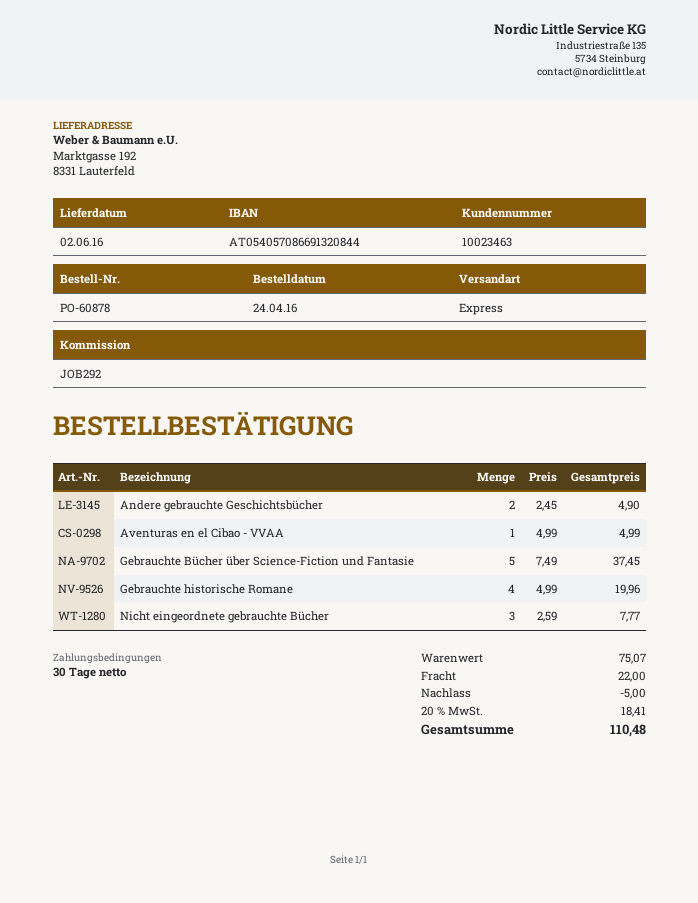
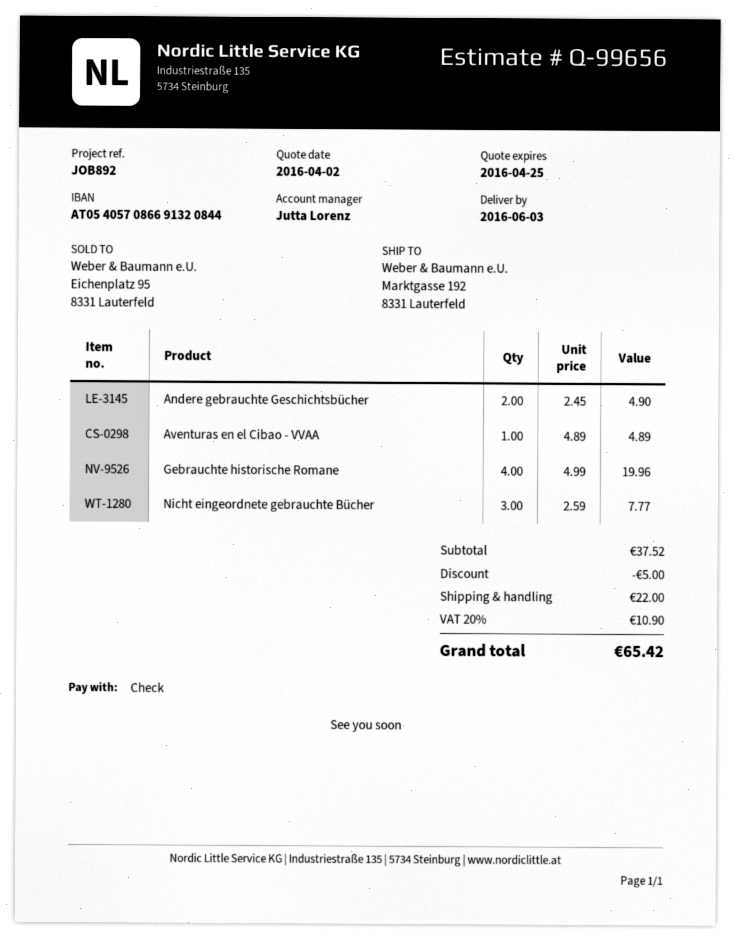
delivery date: 2016-06-02 -> 2016-06-03
reference: JOB292 -> JOB892
Aventuras en el Cibao - VVAA: 1 x 4.99 = 4.99 -> 1 x 4.89 = 4.89
Gebrauchte Bücher über Science-Fiction und Fantasie: 5 x 7.49 = 37.45 -> none
subtotal: 75.07 -> 37.52
tax: 20% = 18.41 -> 20% = 10.90
total: 110.48 -> 65.42

